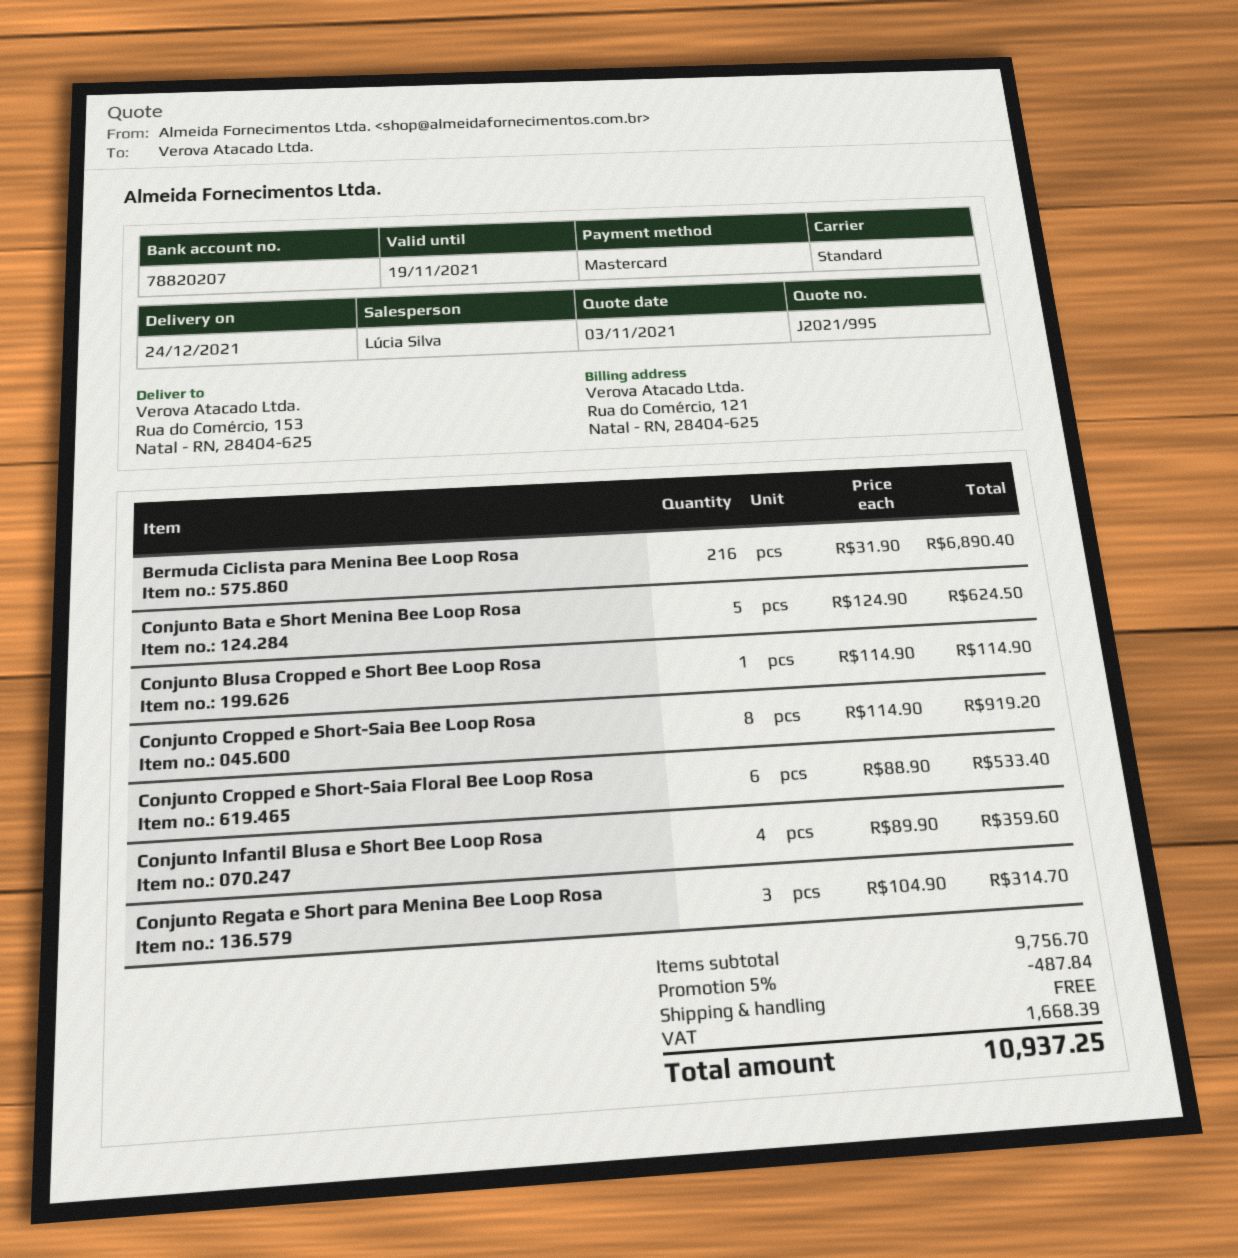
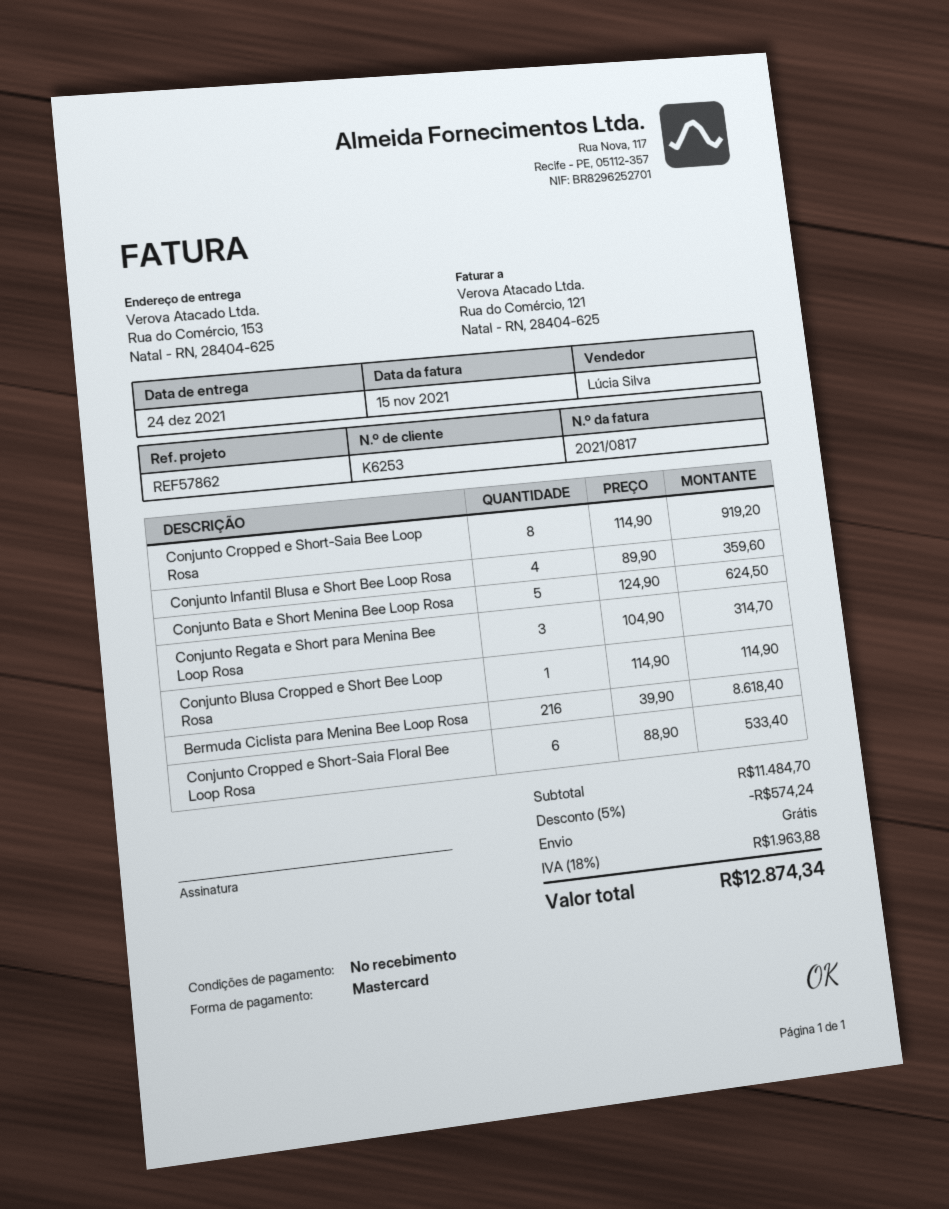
Bermuda Ciclista para Menina Bee Loop Rosa: 216 x 31.90 = 6890.40 -> 216 x 39.90 = 8618.40
subtotal: 9756.70 -> 11484.70
discount: 5% = 487.84 -> 5% = 574.24
tax: 1668.39 -> 1963.88
total: 10937.25 -> 12874.34

